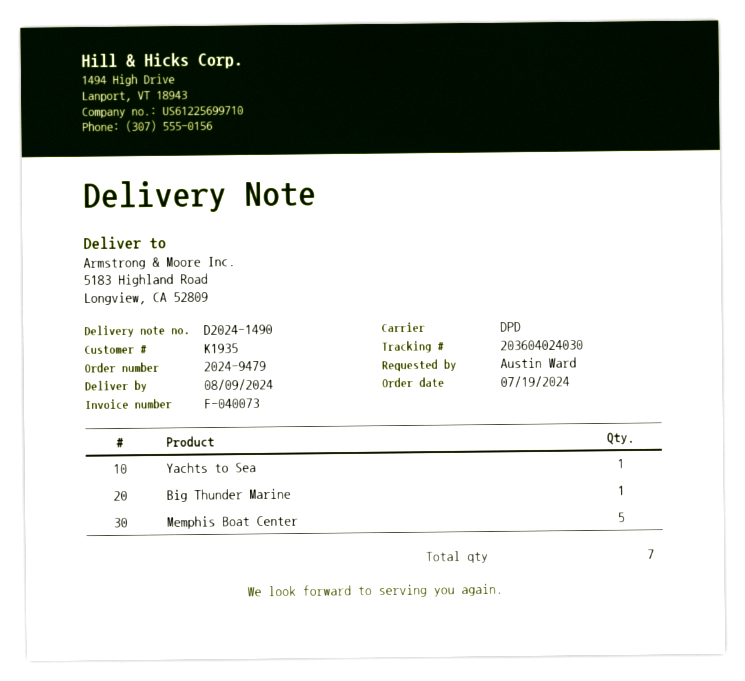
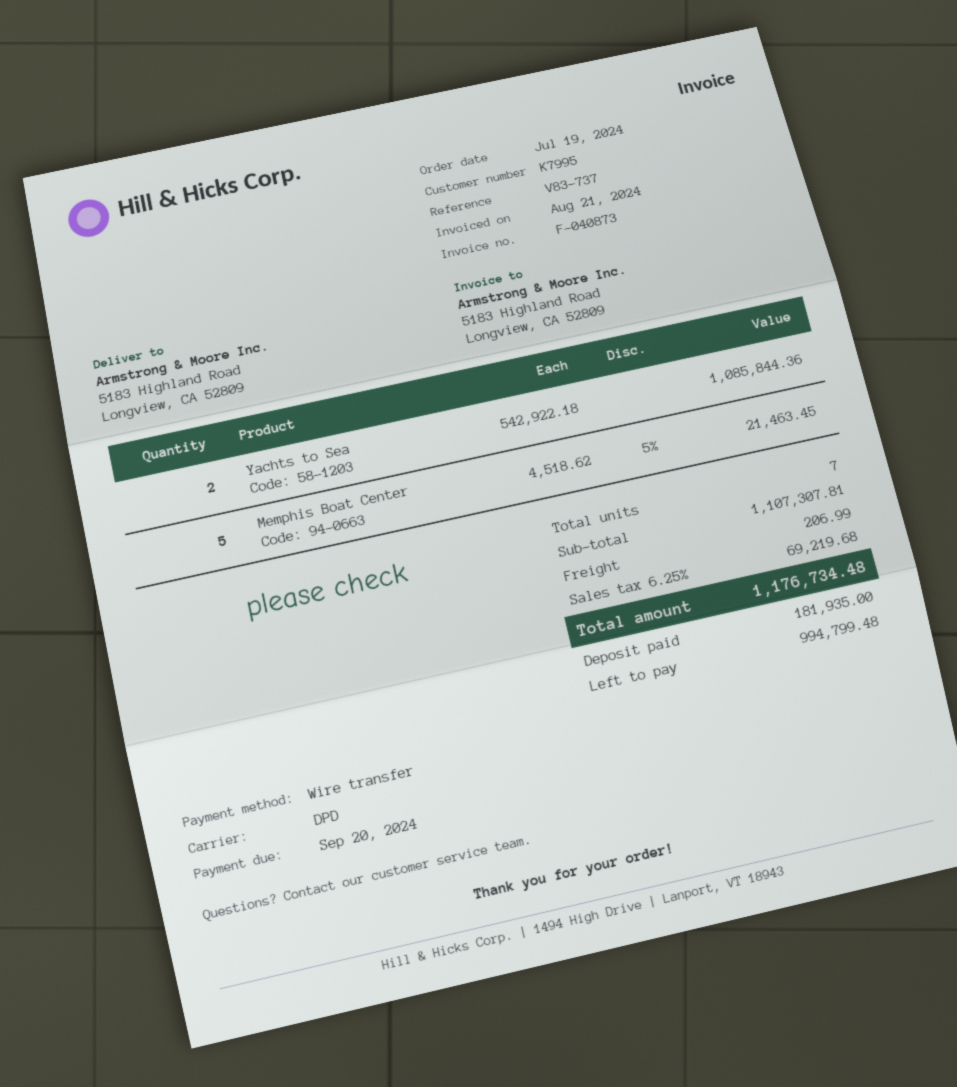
invoice number: F-040073 -> F-040873
customer number: K1935 -> K7995
Yachts to Sea: 1 -> 2
Big Thunder Marine: 1 -> none

